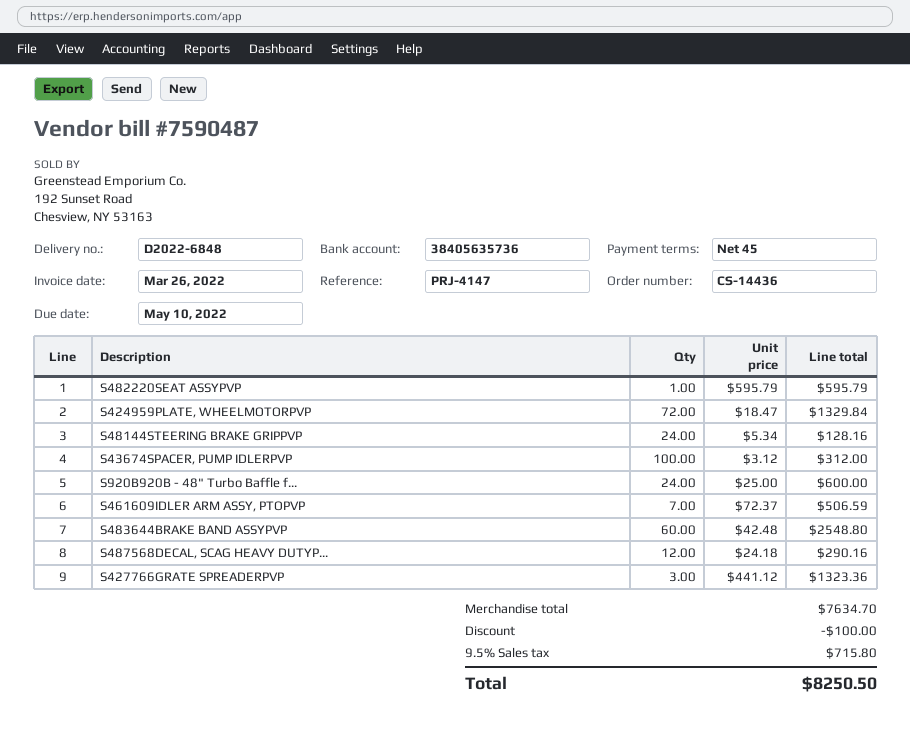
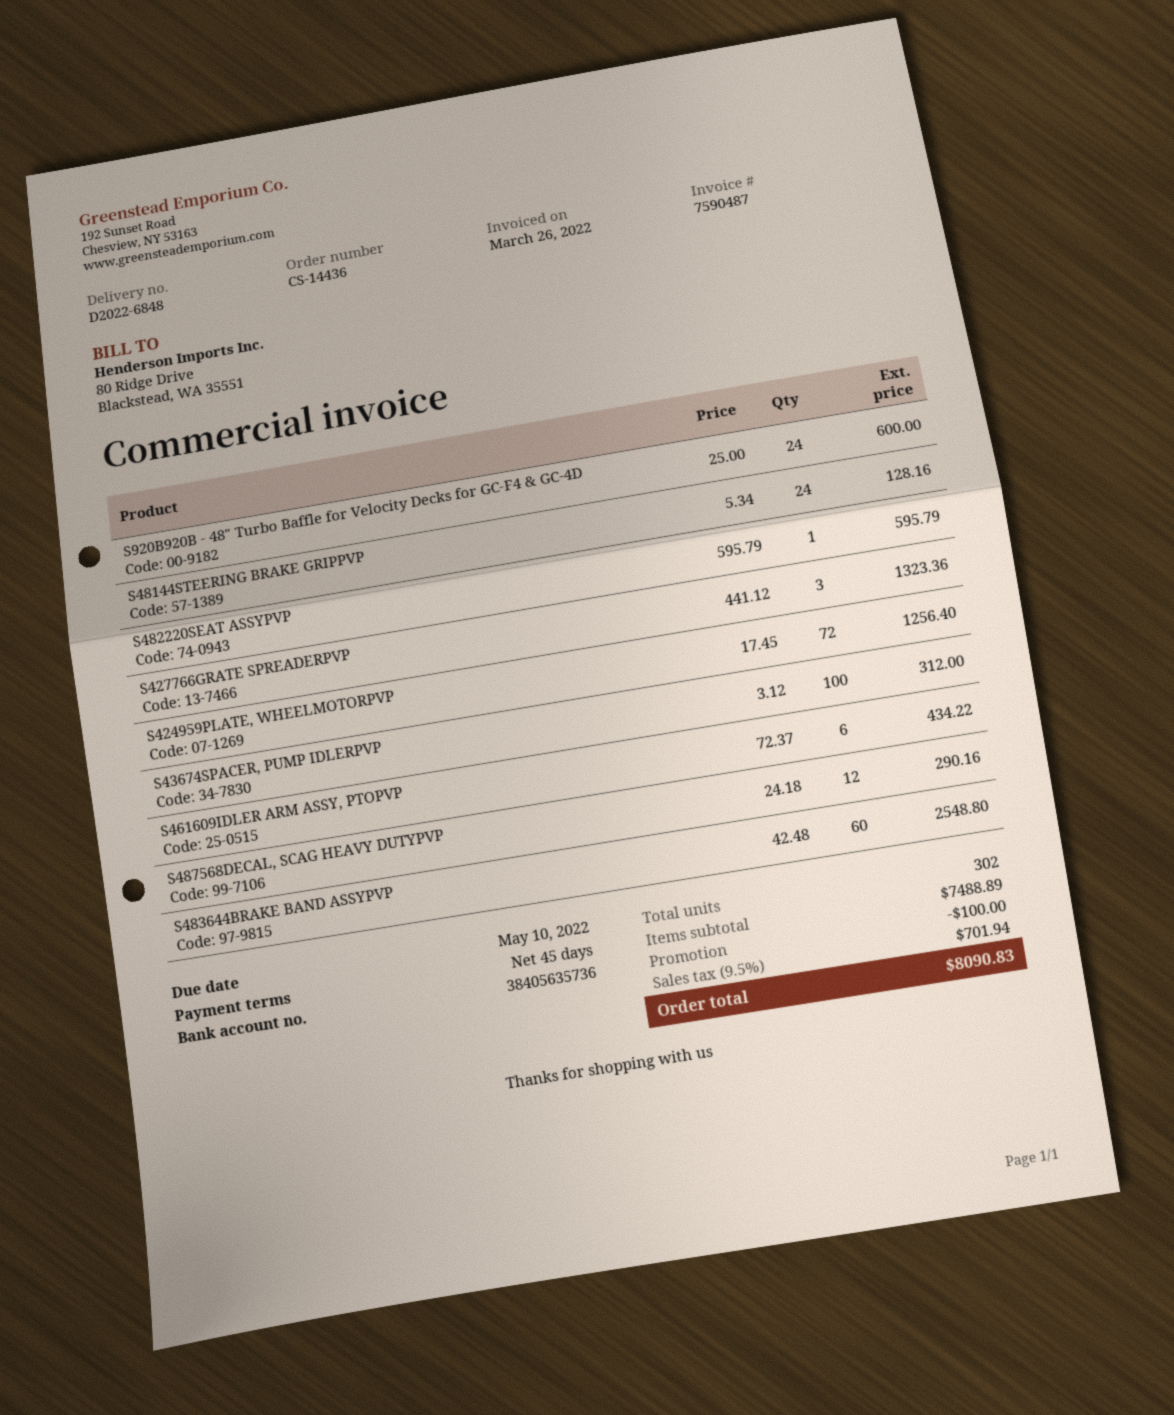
S424959PLATE, WHEELMOTORPVP: 72 x 18.47 = 1329.84 -> 72 x 17.45 = 1256.40
S461609IDLER ARM ASSY, PTOPVP: 7 x 72.37 = 506.59 -> 6 x 72.37 = 434.22
subtotal: 7634.70 -> 7488.89
tax: 9.5% = 715.80 -> 9.5% = 701.94
total: 8250.50 -> 8090.83

